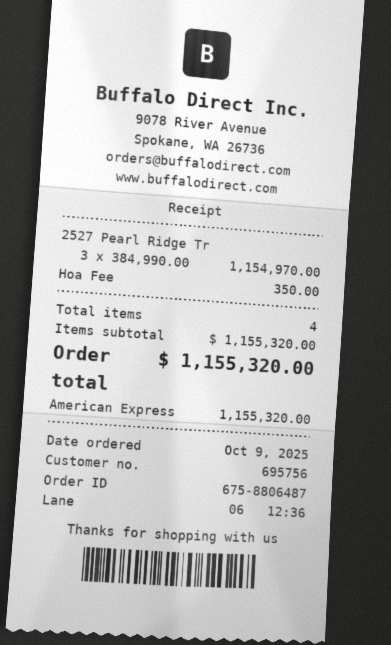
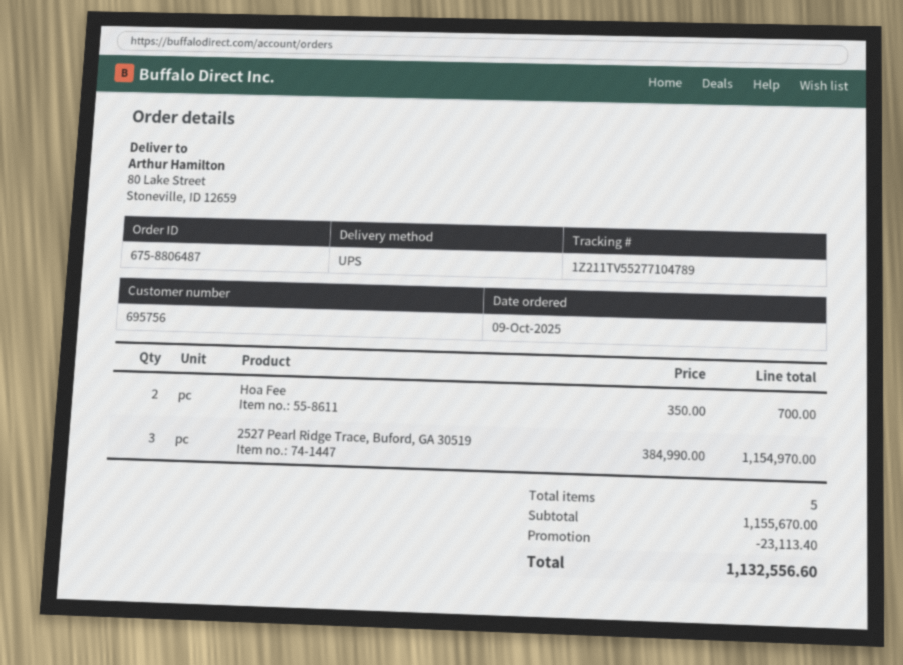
Hoa Fee: 1 x 350.00 = 350.00 -> 2 x 350.00 = 700.00
total quantity: 4 -> 5
subtotal: 1155320.00 -> 1155670.00
discount: none -> 23113.40
total: 1155320.00 -> 1132556.60

